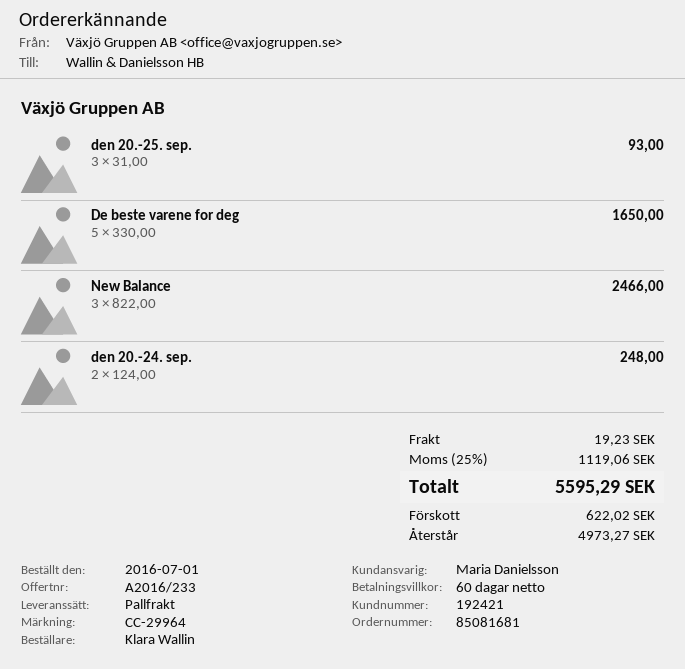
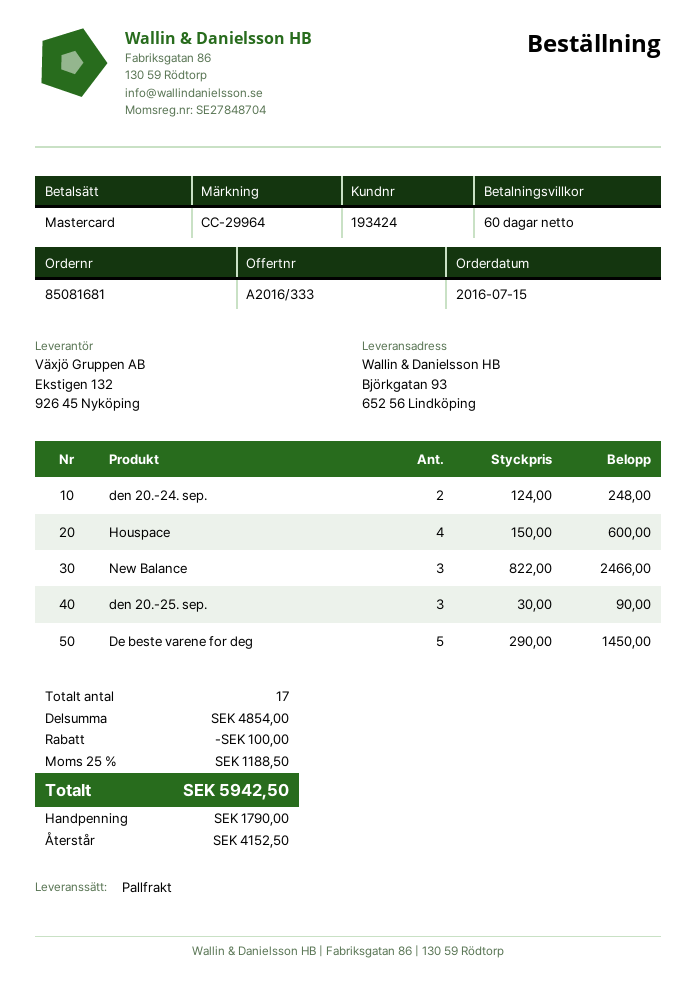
quote number: A2016/233 -> A2016/333
order date: 2016-07-01 -> 2016-07-15
customer number: 192421 -> 193424
den 20.-25. sep.: 3 x 31.00 = 93.00 -> 3 x 30.00 = 90.00
De beste varene for deg: 5 x 330.00 = 1650.00 -> 5 x 290.00 = 1450.00
Houspace: none -> 4 x 150.00 = 600.00
discount: none -> 100.00
shipping: 19.23 -> none
tax: 25% = 1119.06 -> 25% = 1188.50
total: 5595.29 -> 5942.50
deposit: 622.02 -> 1790.00
balance: 4973.27 -> 4152.50

